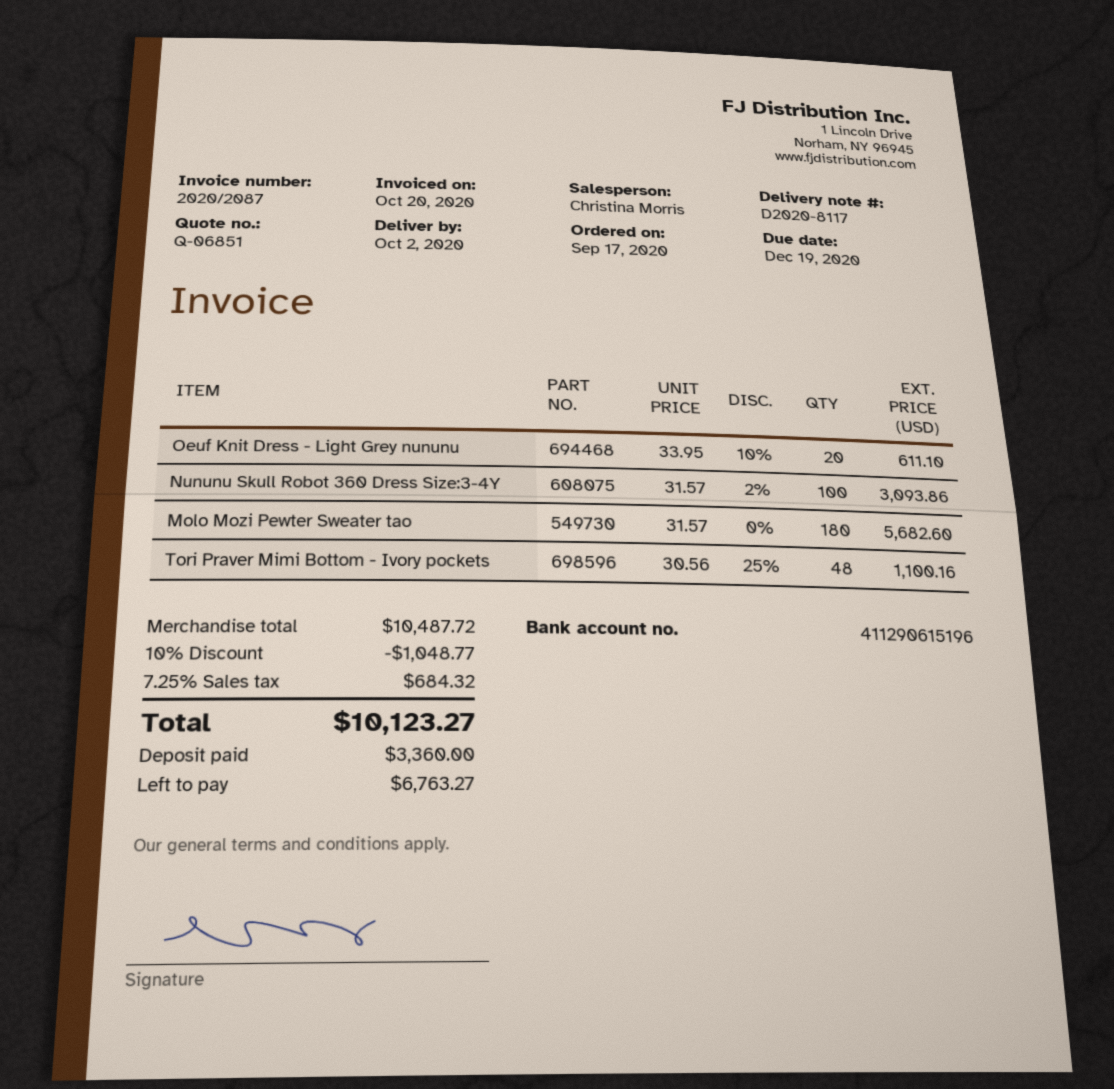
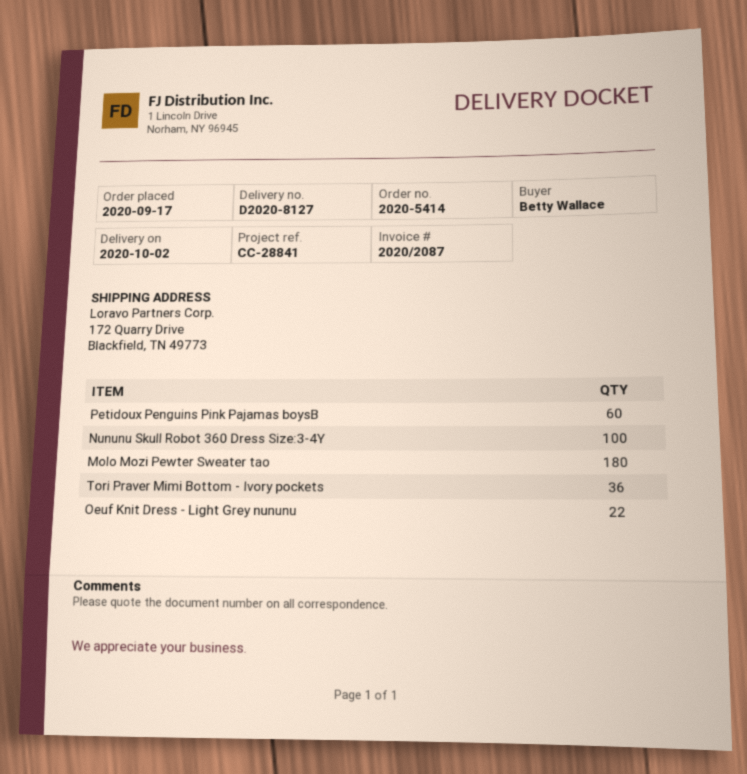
delivery note number: D2020-8117 -> D2020-8127
Oeuf Knit Dress - Light Grey nununu: 20 -> 22
Tori Praver Mimi Bottom - Ivory pockets: 48 -> 36
Petidoux Penguins Pink Pajamas boysB: none -> 60

